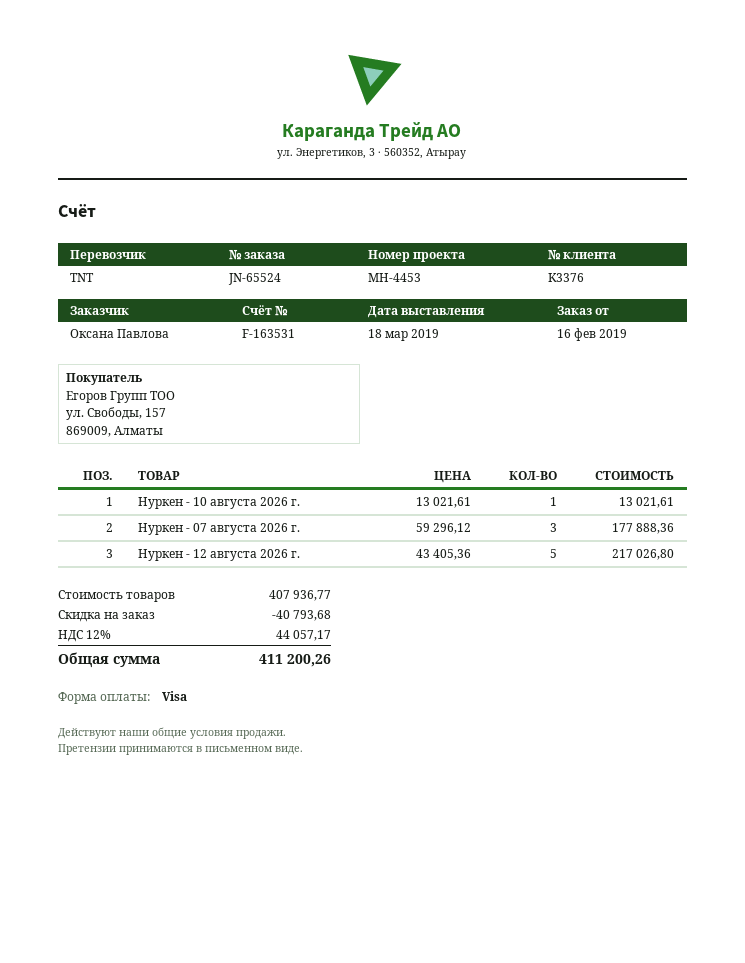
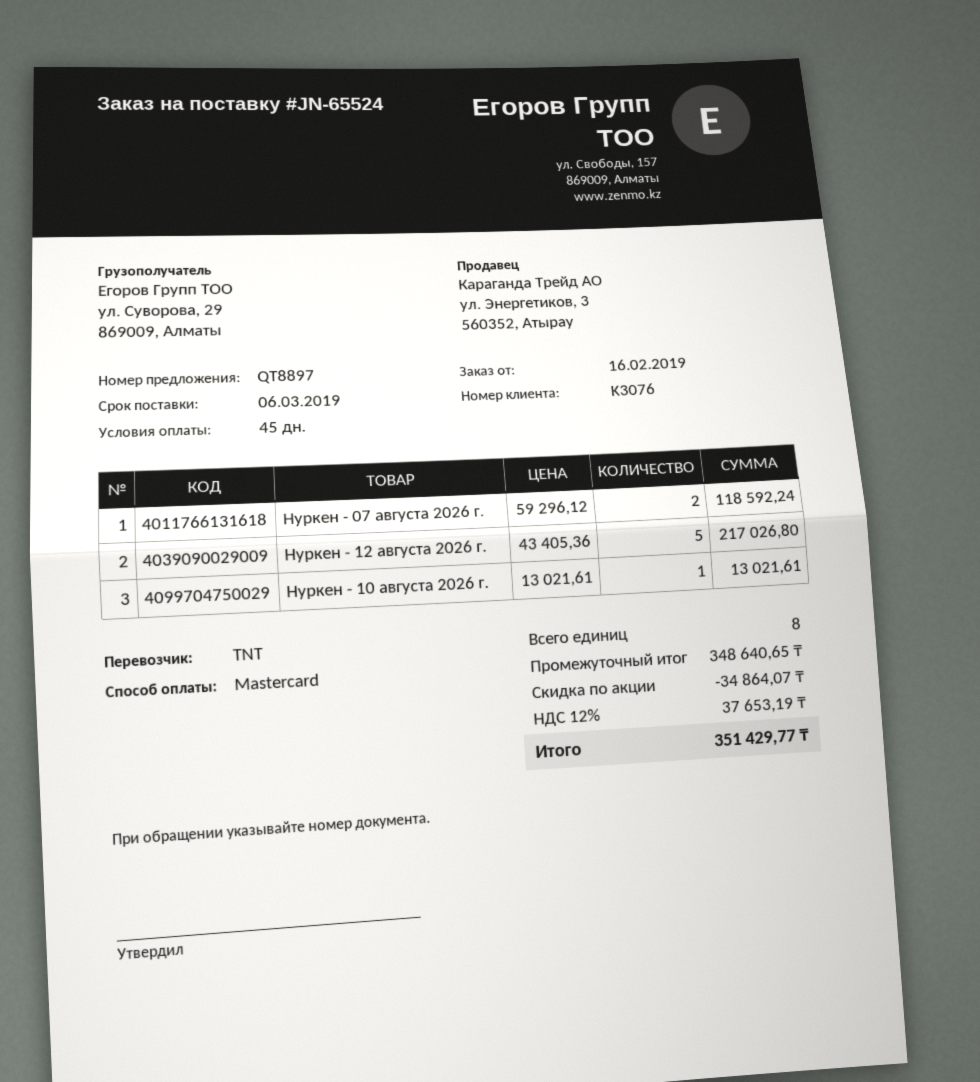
customer number: K3376 -> K3076
payment method: Visa -> Mastercard
Нуркен - 07 августа 2026 г.: 3 x 59296.12 = 177888.36 -> 2 x 59296.12 = 118592.24
subtotal: 407936.77 -> 348640.65
discount: 40793.68 -> 34864.07
tax: 12% = 44057.17 -> 12% = 37653.19
total: 411200.26 -> 351429.77

